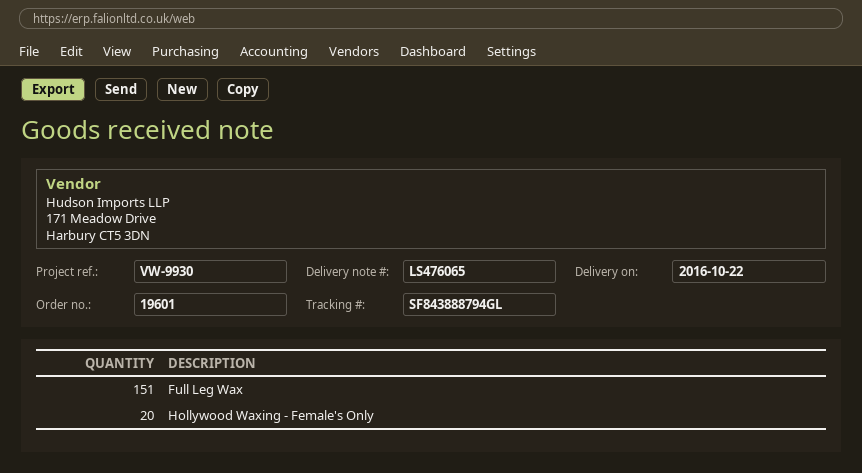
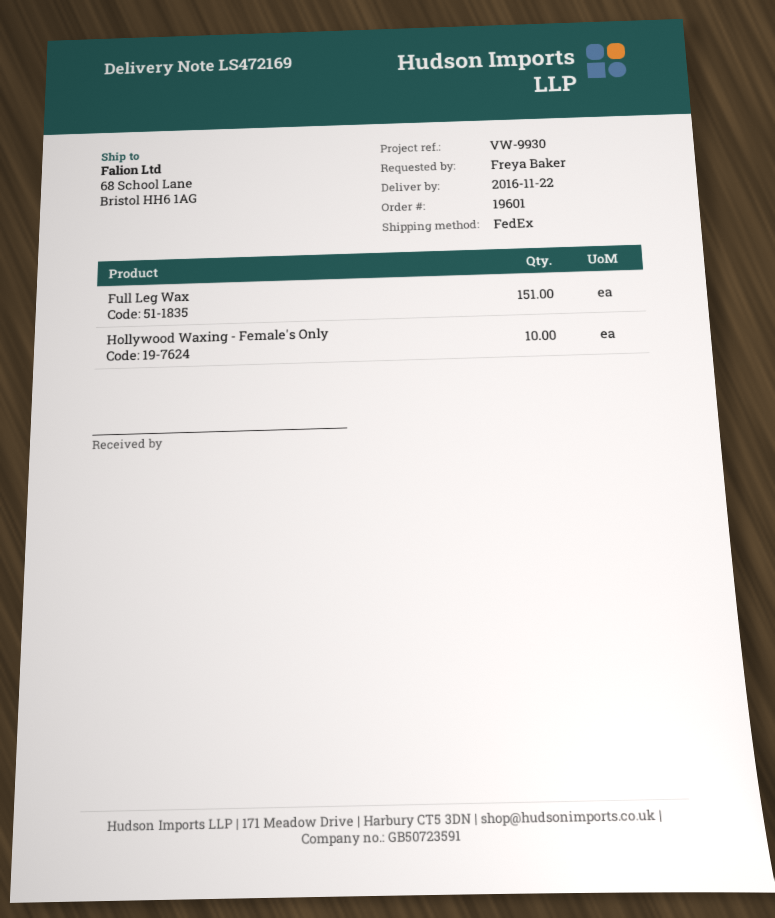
delivery note number: LS476065 -> LS472169
delivery date: 2016-10-22 -> 2016-11-22
Hollywood Waxing - Female's Only: 20 -> 10

